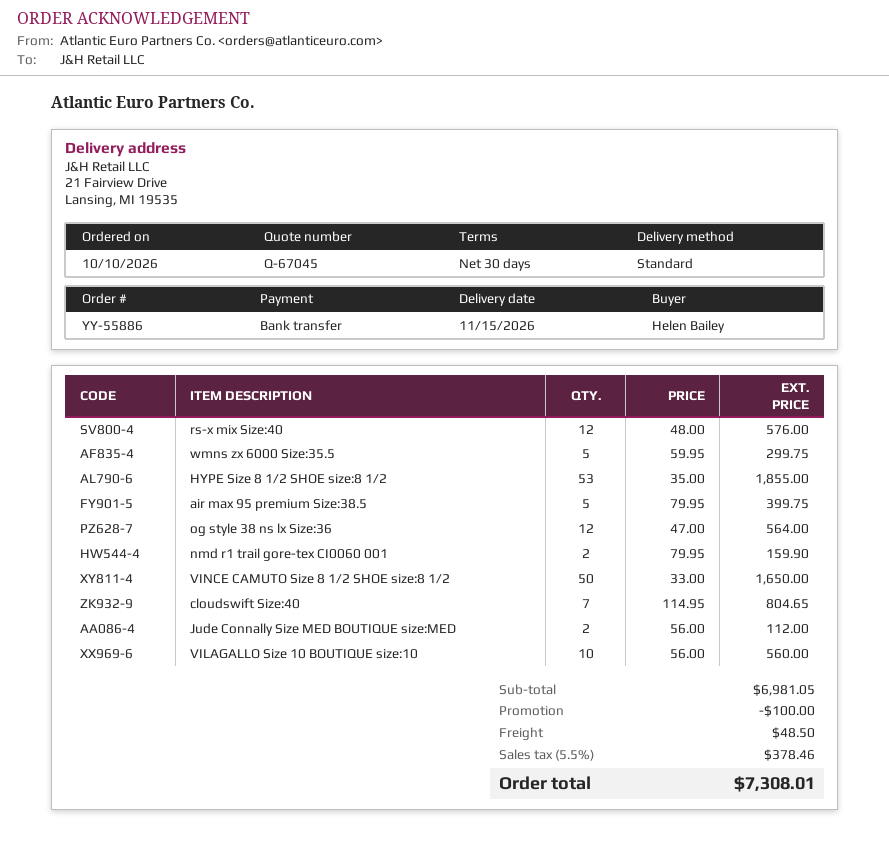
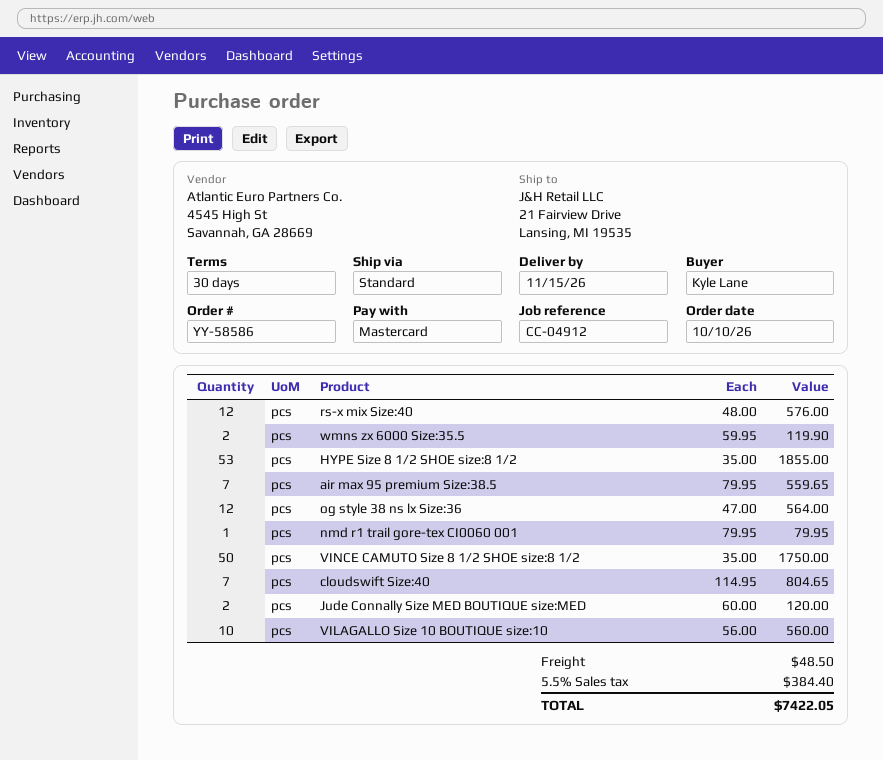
order number: YY-55886 -> YY-58586
ordered by: Helen Bailey -> Kyle Lane
payment method: bank transfer -> Mastercard
wmns zx 6000 Size:35.5: 5 x 59.95 = 299.75 -> 2 x 59.95 = 119.90
air max 95 premium Size:38.5: 5 x 79.95 = 399.75 -> 7 x 79.95 = 559.65
nmd r1 trail gore-tex CI0060 001: 2 x 79.95 = 159.90 -> 1 x 79.95 = 79.95
VINCE CAMUTO Size 8 1/2 SHOE size:8 1/2: 50 x 33.00 = 1650.00 -> 50 x 35.00 = 1750.00
Jude Connally Size MED BOUTIQUE size:MED: 2 x 56.00 = 112.00 -> 2 x 60.00 = 120.00
discount: 100.00 -> none
tax: 5.5% = 378.46 -> 5.5% = 384.40
total: 7308.01 -> 7422.05

